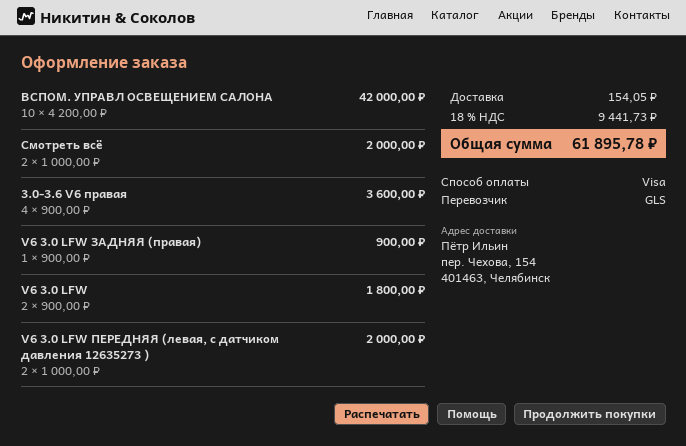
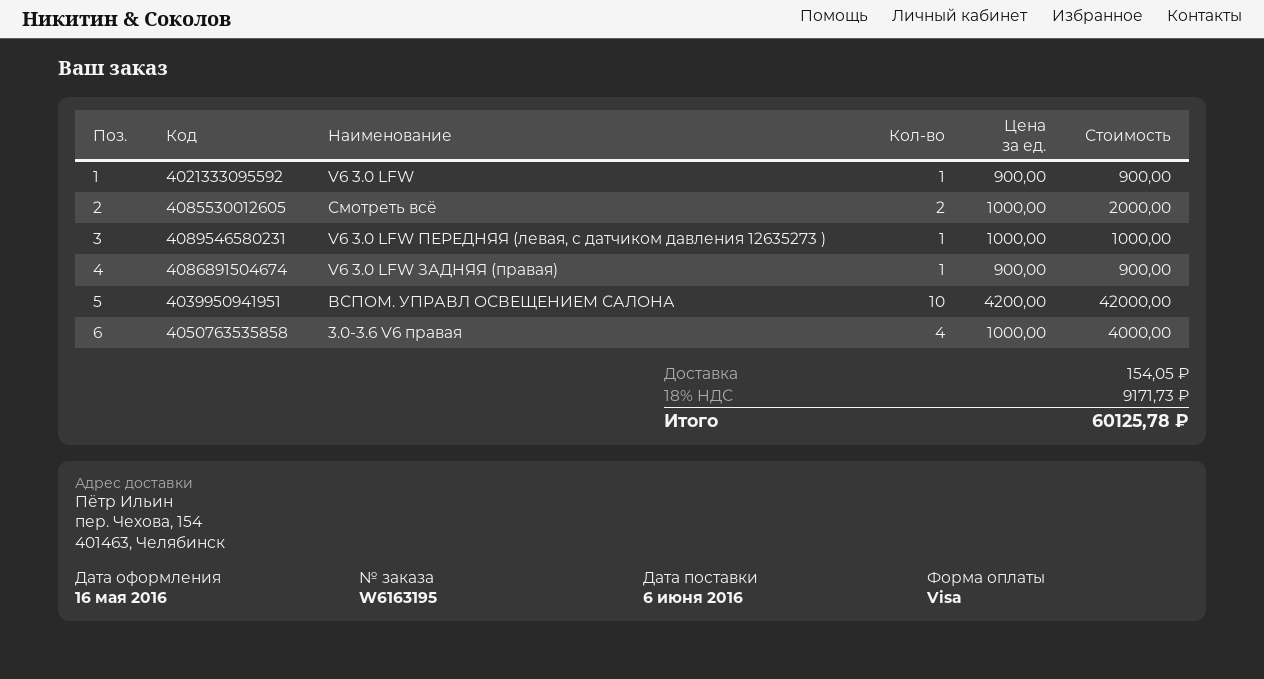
3.0-3.6 V6 правая: 4 x 900.00 = 3600.00 -> 4 x 1000.00 = 4000.00
V6 3.0 LFW: 2 x 900.00 = 1800.00 -> 1 x 900.00 = 900.00
V6 3.0 LFW ПЕРЕДНЯЯ (левая, с датчиком давления 12635273 ): 2 x 1000.00 = 2000.00 -> 1 x 1000.00 = 1000.00
tax: 18% = 9441.73 -> 18% = 9171.73
total: 61895.78 -> 60125.78

